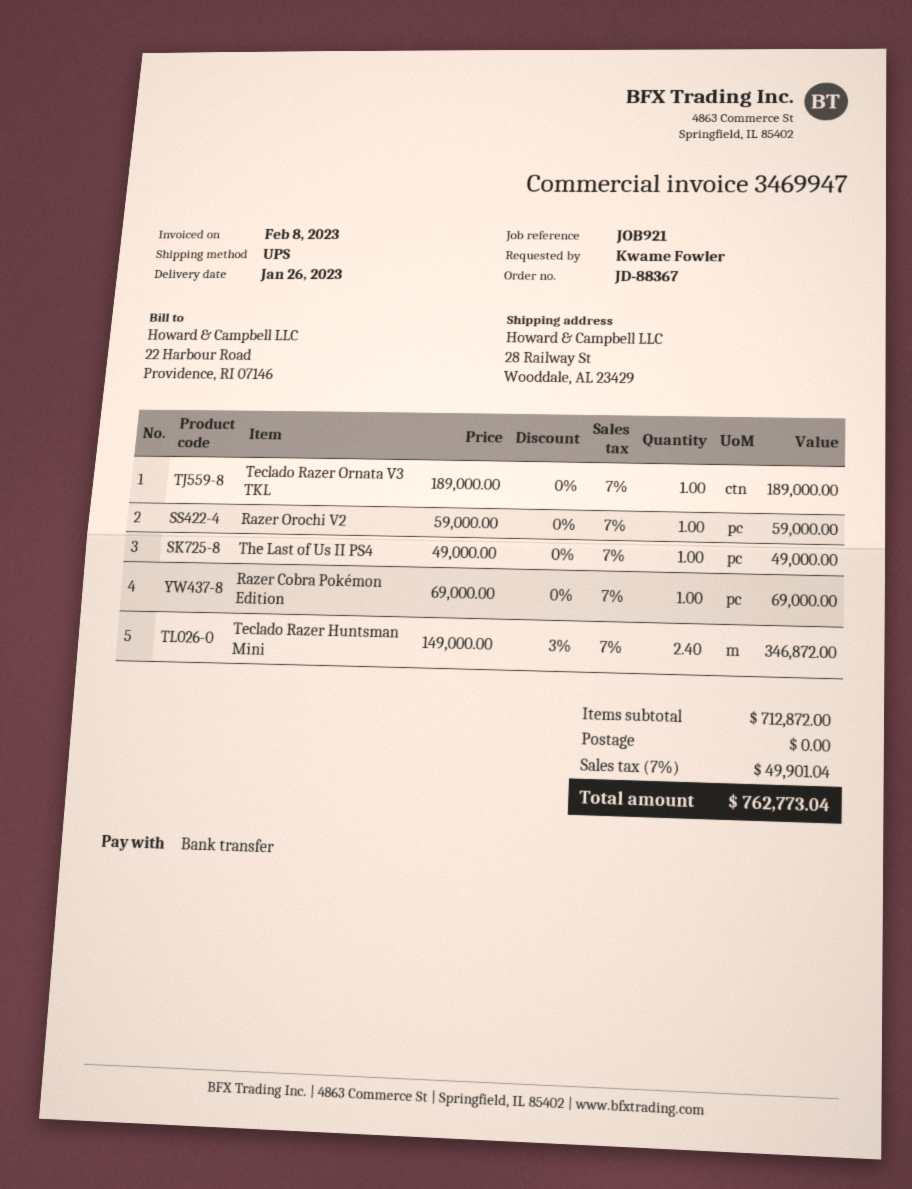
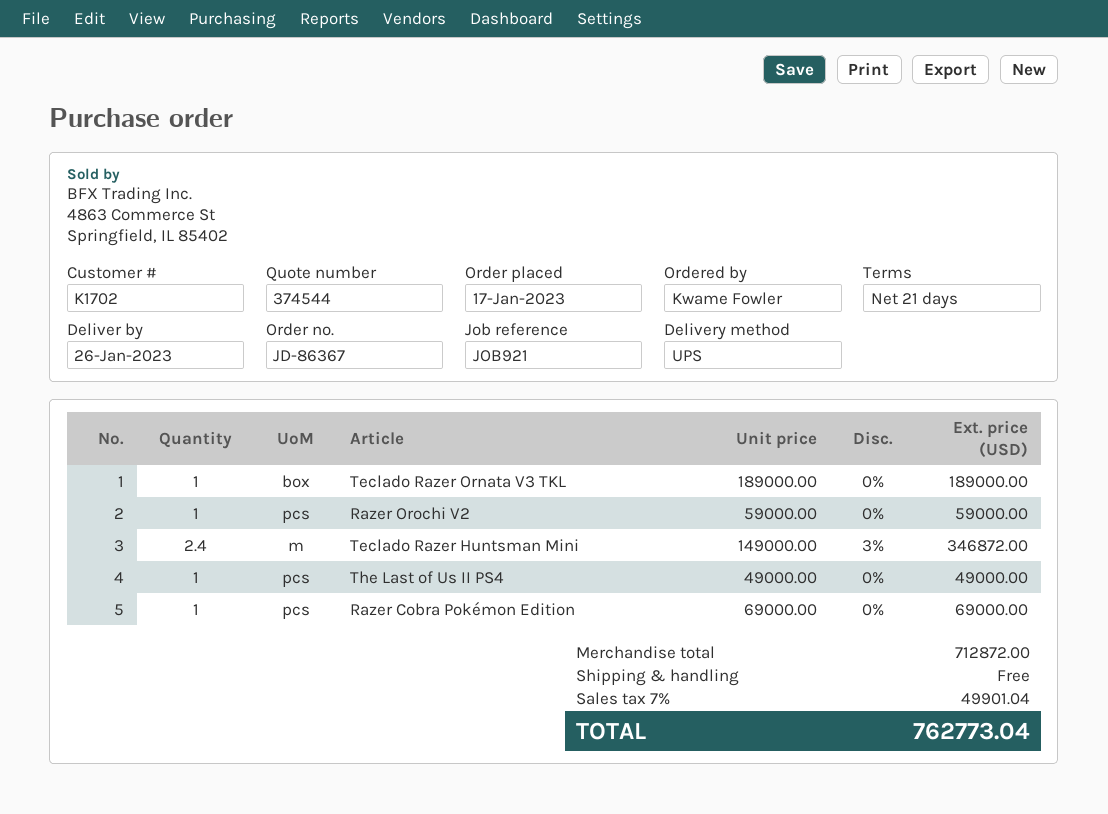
order number: JD-88367 -> JD-86367

